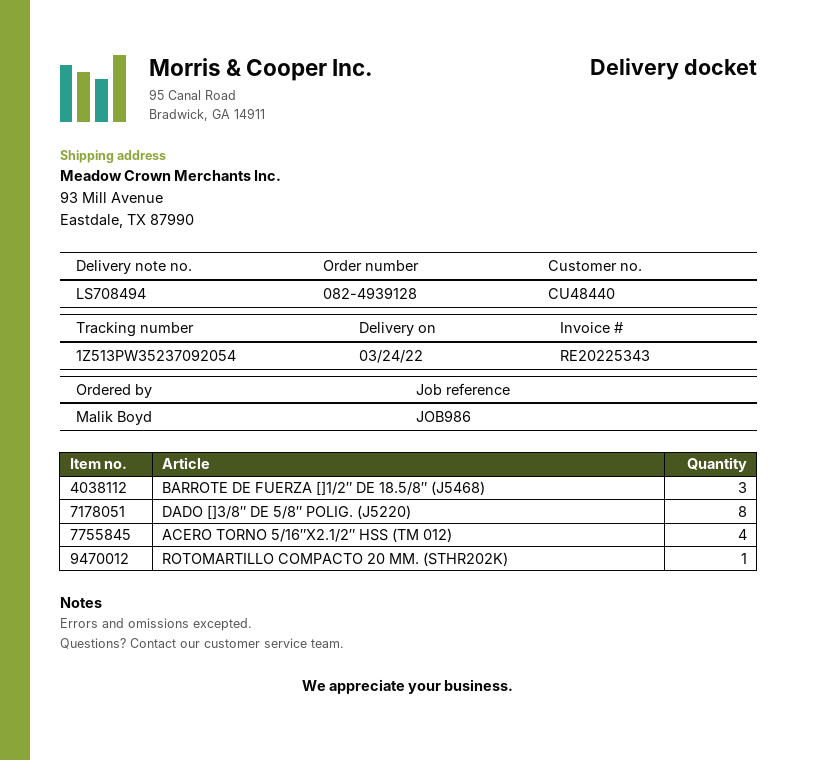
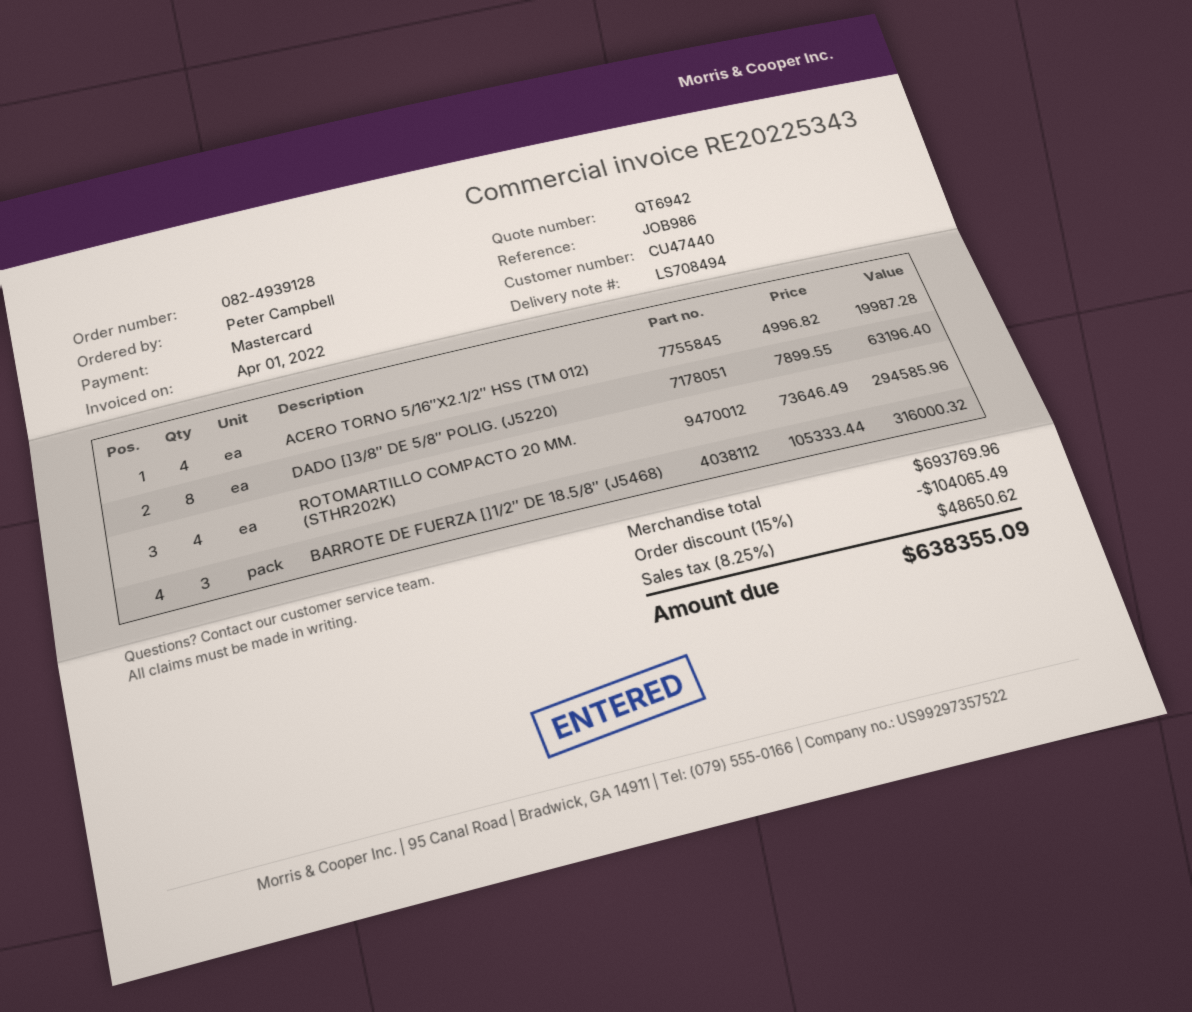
customer number: CU48440 -> CU47440
ordered by: Malik Boyd -> Peter Campbell
ROTOMARTILLO COMPACTO 20 MM. (STHR202K): 1 -> 4

